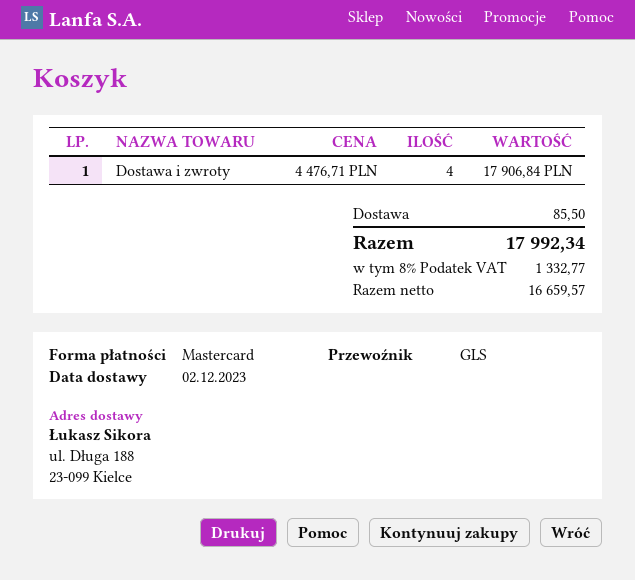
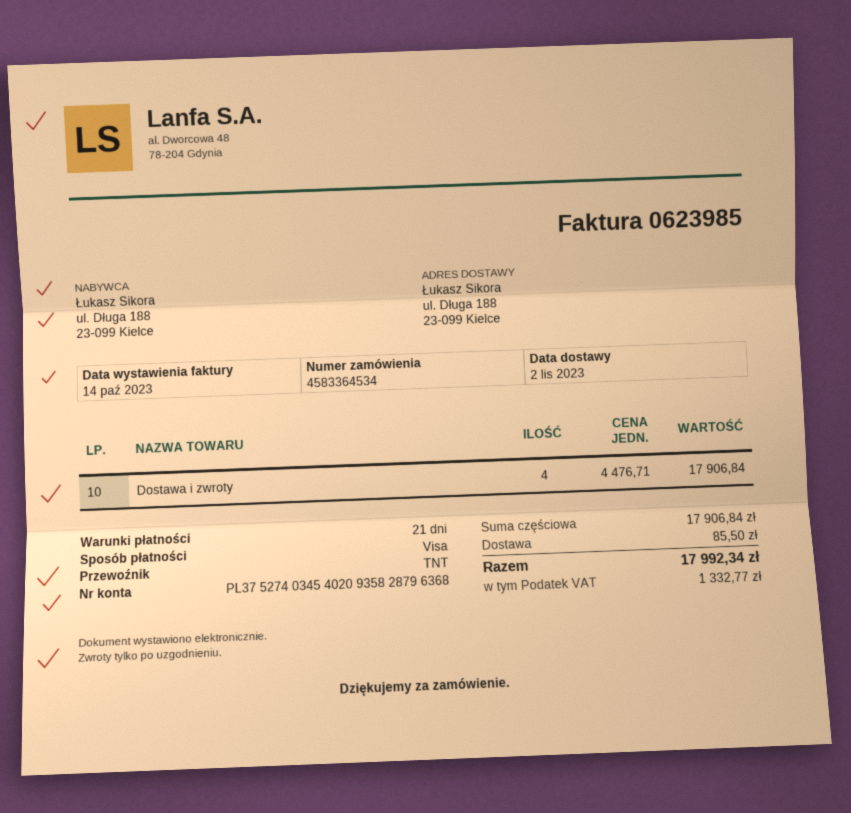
delivery date: 2023-12-02 -> 2023-11-02
payment method: Mastercard -> Visa
shipping method: GLS -> TNT

